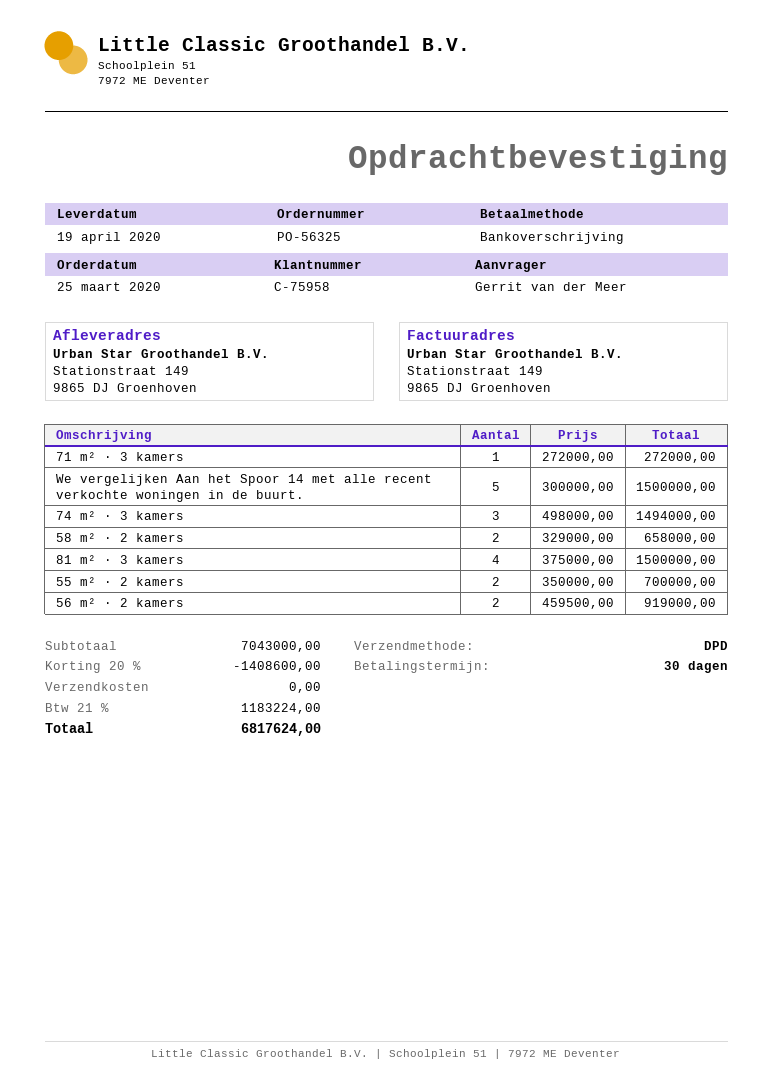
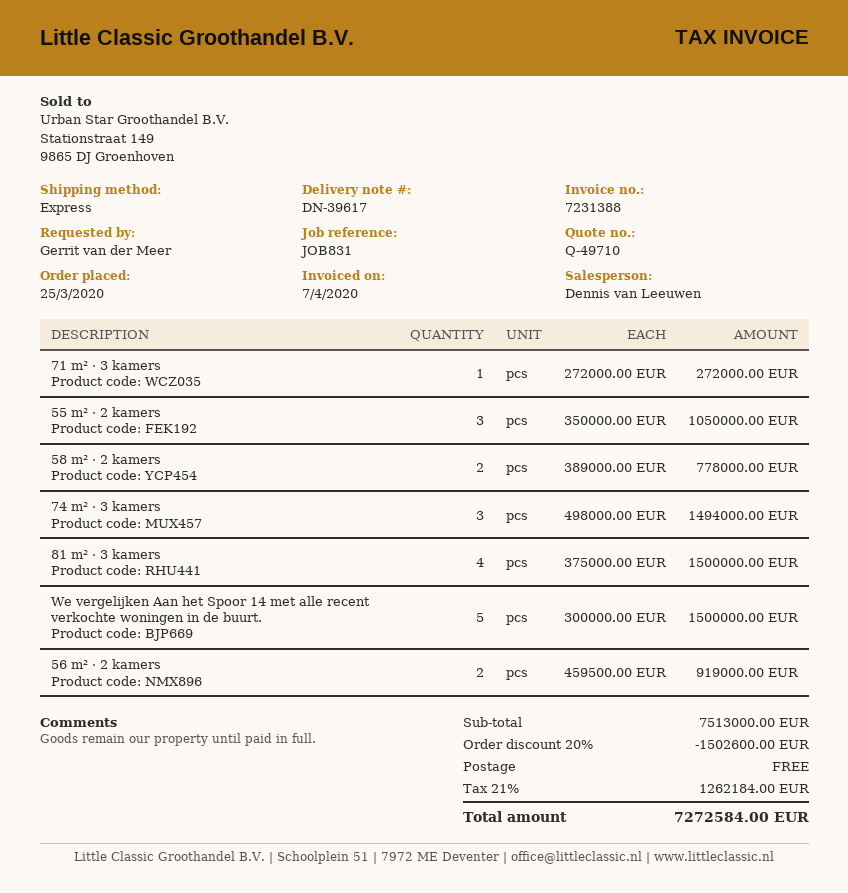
shipping method: DPD -> express
58 m² · 2 kamers: 2 x 329000.00 = 658000.00 -> 2 x 389000.00 = 778000.00
55 m² · 2 kamers: 2 x 350000.00 = 700000.00 -> 3 x 350000.00 = 1050000.00
subtotal: 7043000.00 -> 7513000.00
discount: 20% = 1408600.00 -> 20% = 1502600.00
tax: 21% = 1183224.00 -> 21% = 1262184.00
total: 6817624.00 -> 7272584.00

